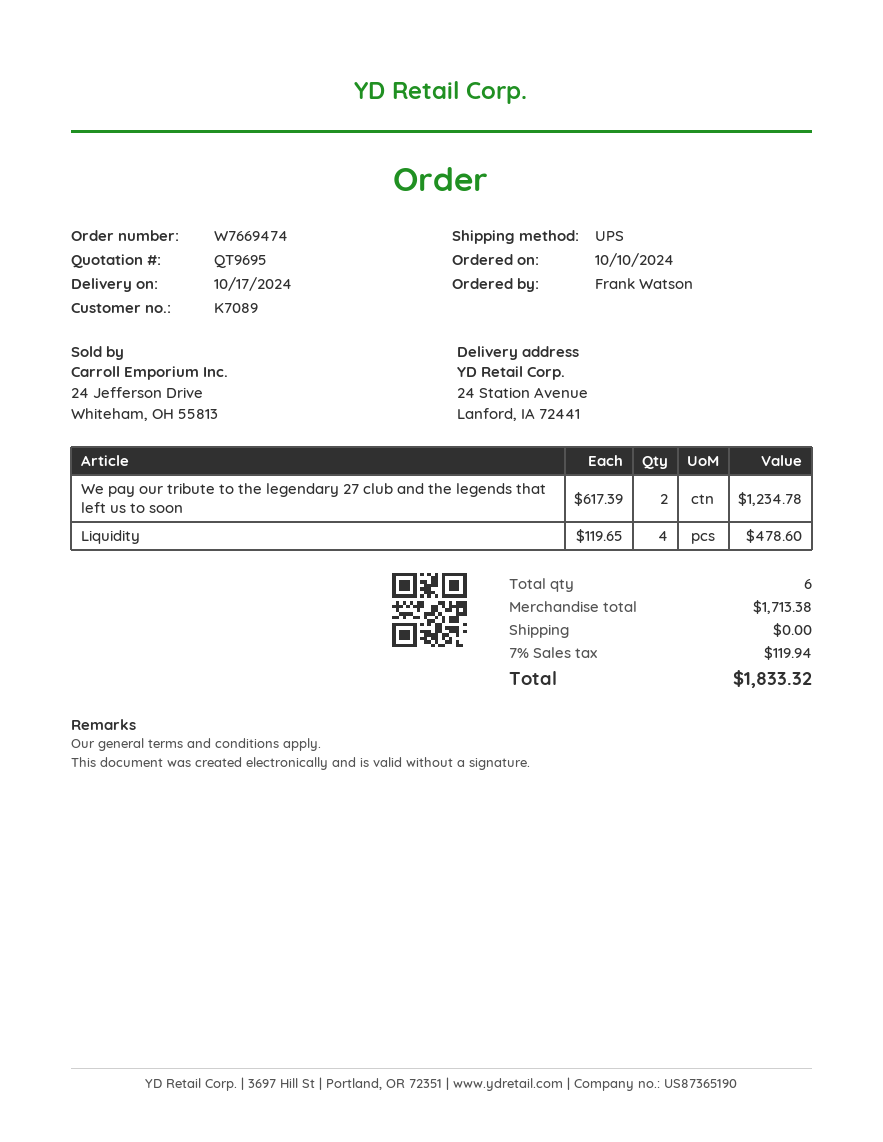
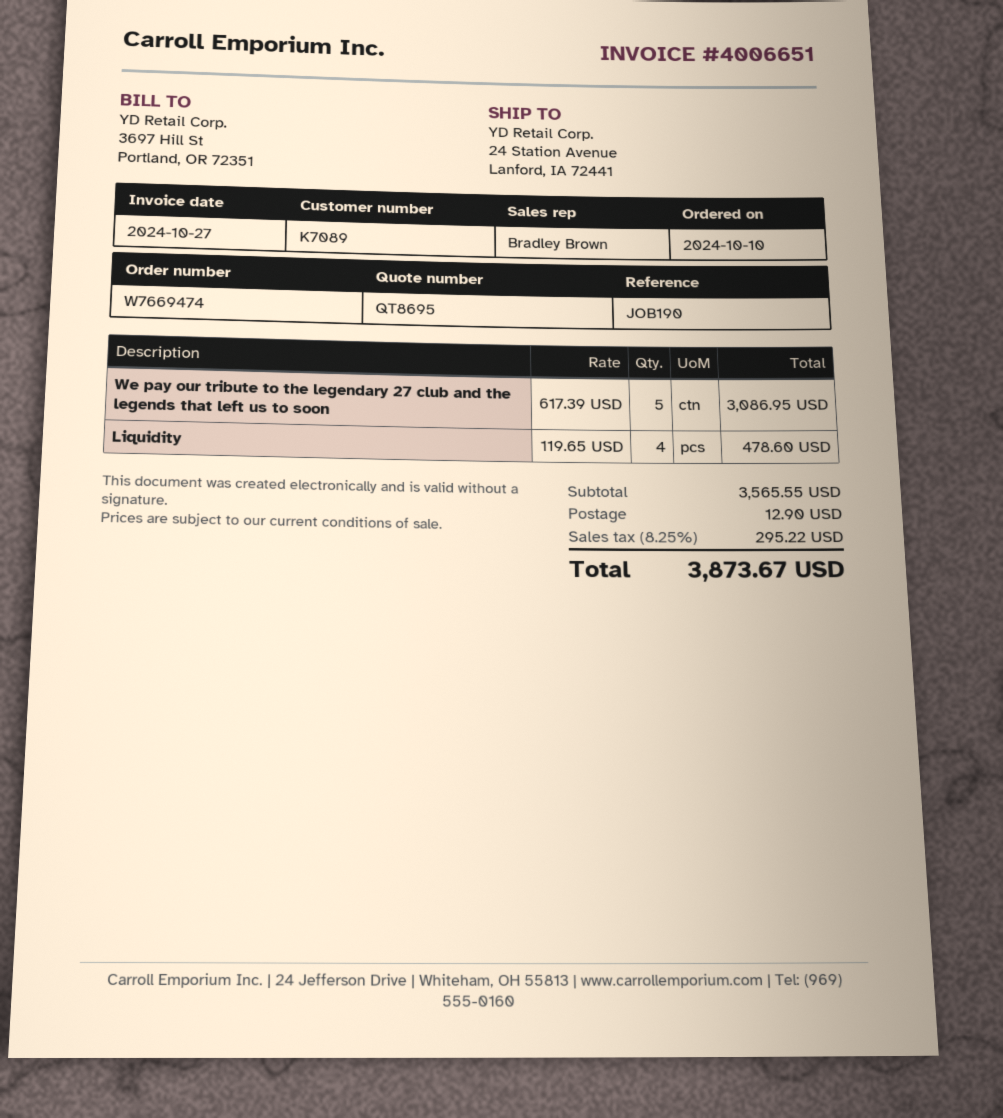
quote number: QT9695 -> QT8695
We pay our tribute to the legendary 27 club and the legends that left us to soon: 2 x 617.39 = 1234.78 -> 5 x 617.39 = 3086.95
subtotal: 1713.38 -> 3565.55
shipping: 0.00 -> 12.90
tax: 7% = 119.94 -> 8.25% = 295.22
total: 1833.32 -> 3873.67

